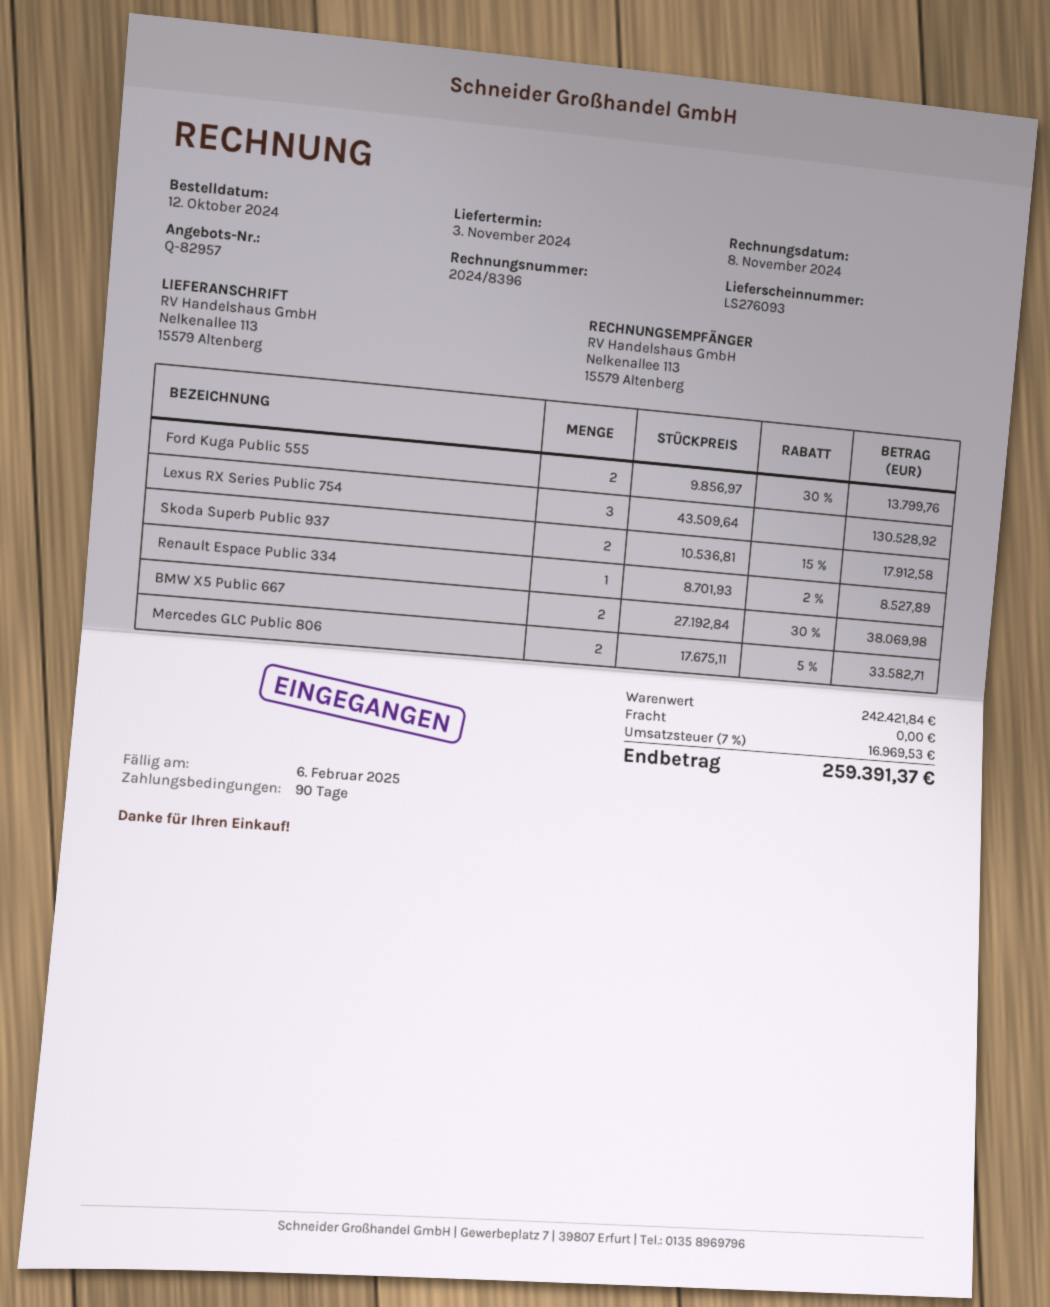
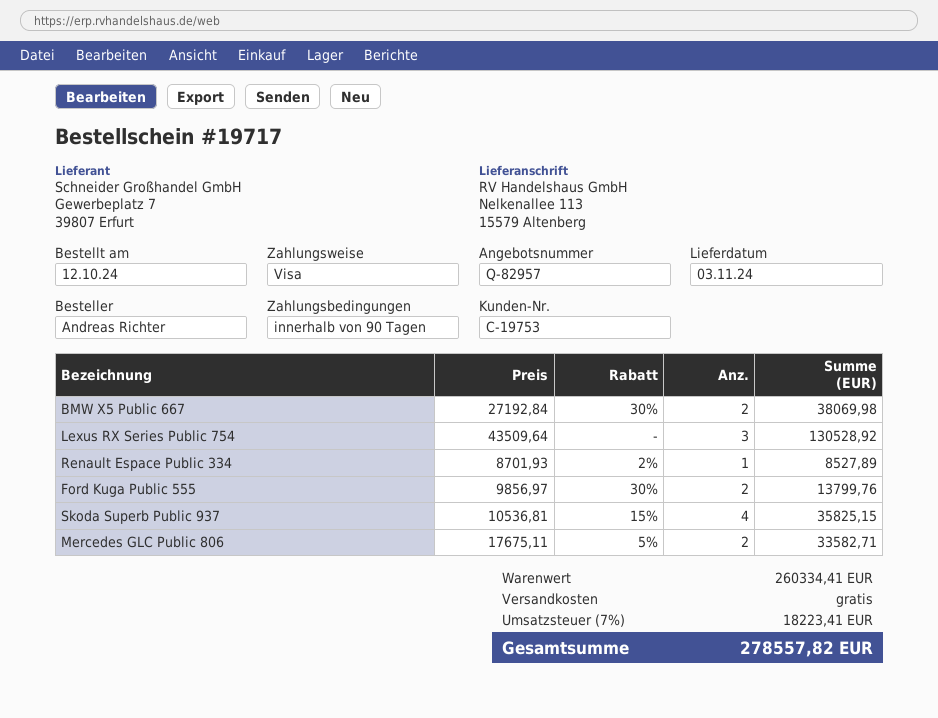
Skoda Superb Public 937: 2 x 10536.81 - 15% = 17912.58 -> 4 x 10536.81 - 15% = 35825.15
subtotal: 242421.84 -> 260334.41
tax: 7% = 16969.53 -> 7% = 18223.41
total: 259391.37 -> 278557.82

